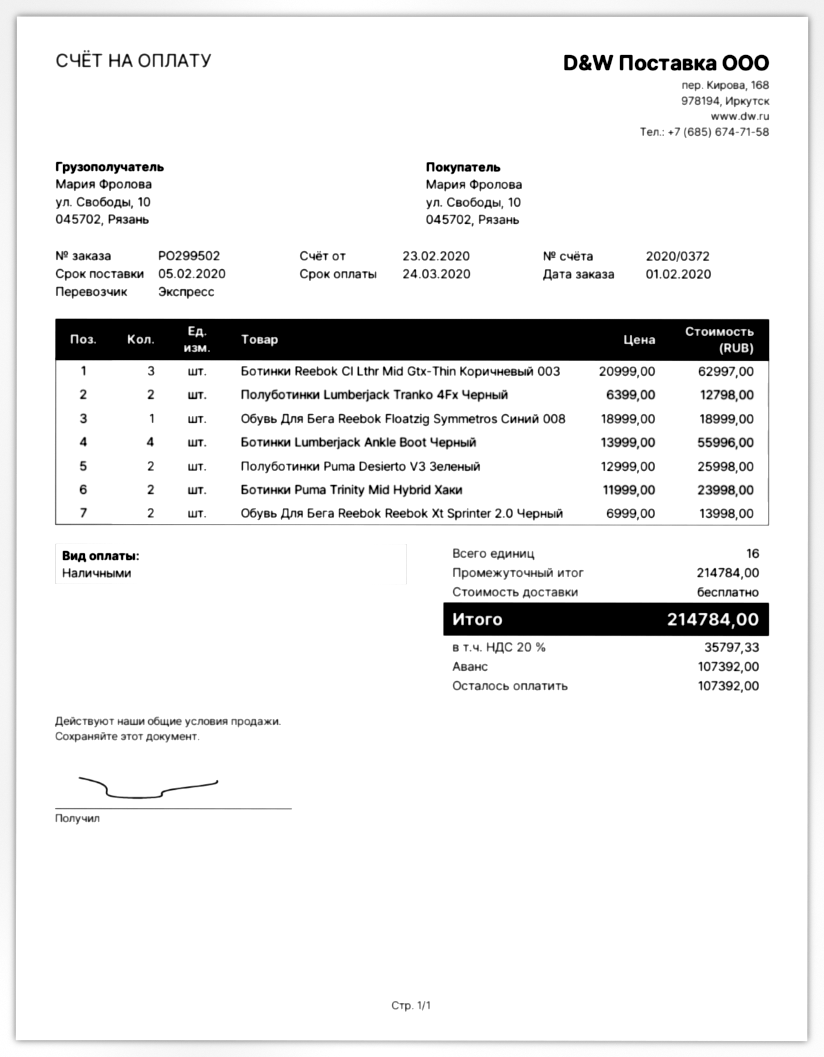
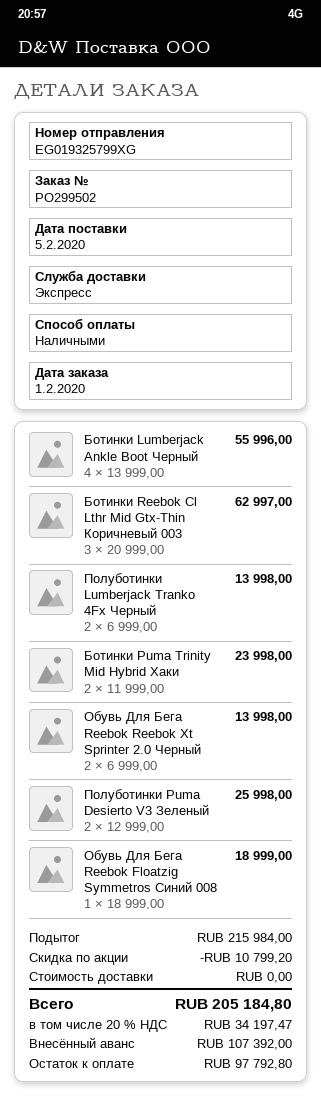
Полуботинки Lumberjack Tranko 4Fx Черный: 2 x 6399.00 = 12798.00 -> 2 x 6999.00 = 13998.00
subtotal: 214784.00 -> 215984.00
discount: none -> 10799.20
tax: 20% = 35797.33 -> 20% = 34197.47
total: 214784.00 -> 205184.80
balance: 107392.00 -> 97792.80

